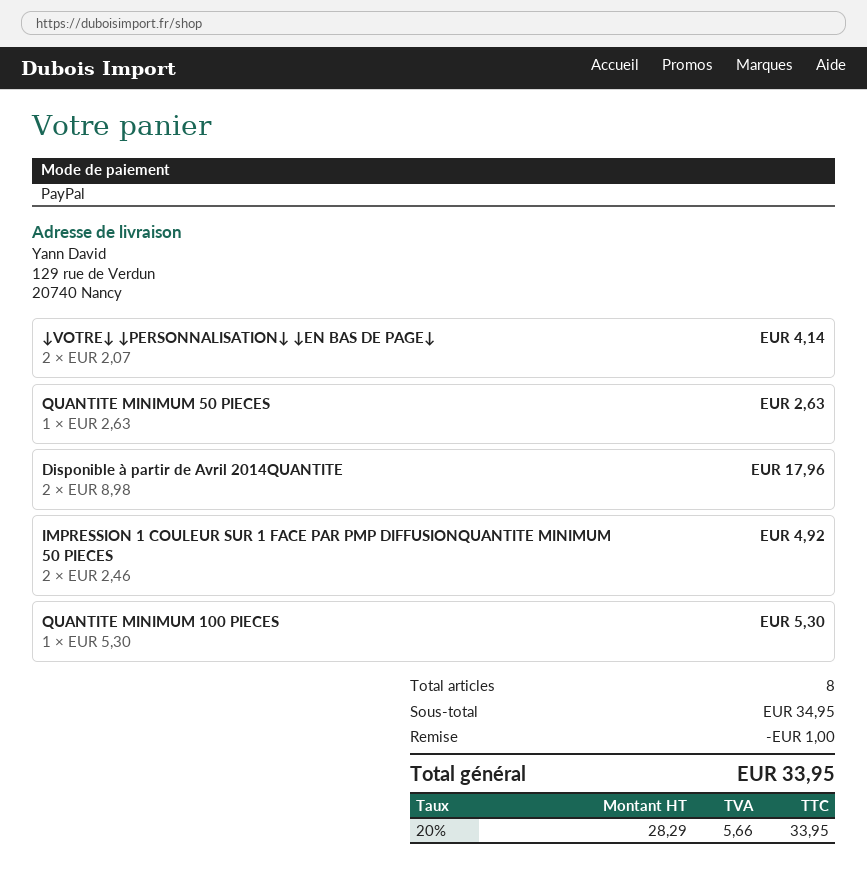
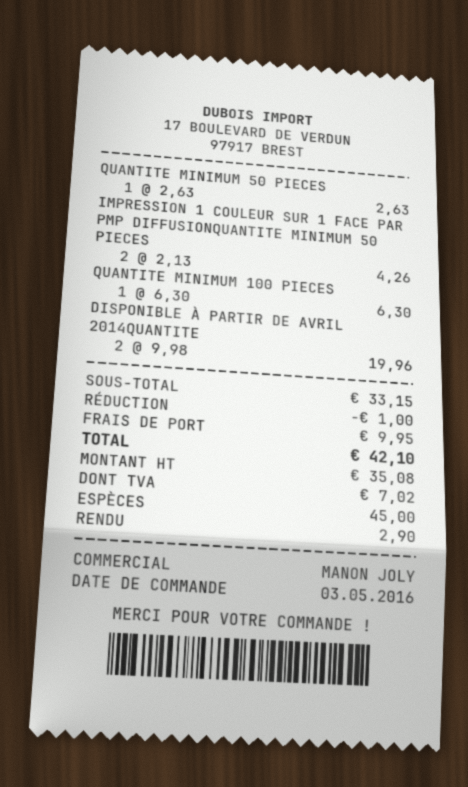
payment method: PayPal -> cash
↓VOTRE↓ ↓PERSONNALISATION↓ ↓EN BAS DE PAGE↓: 2 x 2.07 = 4.14 -> none
Disponible à partir de Avril 2014QUANTITE: 2 x 8.98 = 17.96 -> 2 x 9.98 = 19.96
IMPRESSION 1 COULEUR SUR 1 FACE PAR PMP DIFFUSIONQUANTITE MINIMUM 50 PIECES: 2 x 2.46 = 4.92 -> 2 x 2.13 = 4.26
QUANTITE MINIMUM 100 PIECES: 1 x 5.30 = 5.30 -> 1 x 6.30 = 6.30
subtotal: 34.95 -> 33.15
shipping: none -> 9.95
net: 28.29 -> 35.08
tax: 5.66 -> 7.02
total: 33.95 -> 42.10

